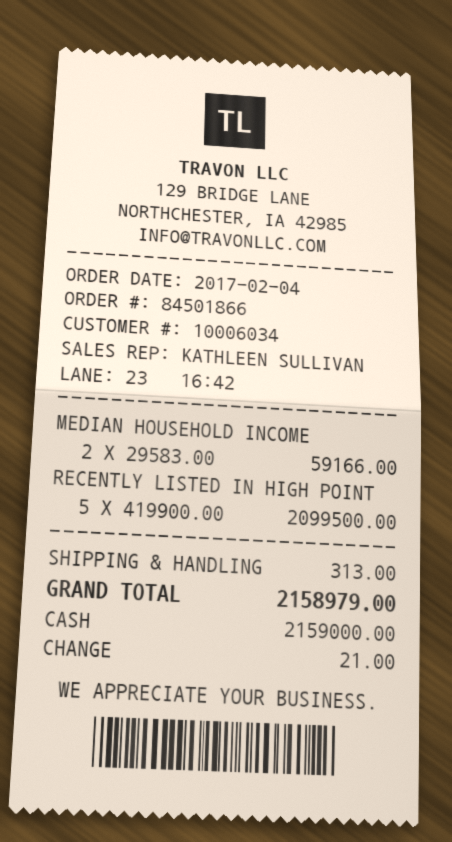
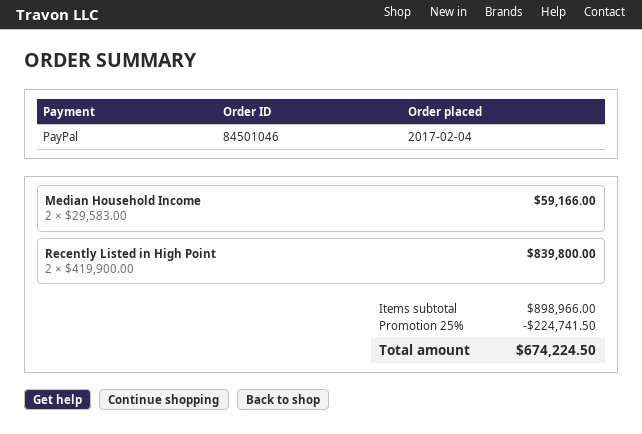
order number: 84501866 -> 84501046
payment method: cash -> PayPal
RECENTLY LISTED IN HIGH POINT: 5 x 419900.00 = 2099500.00 -> 2 x 419900.00 = 839800.00
discount: none -> 25% = 224741.50
shipping: 313.00 -> none
total: 2158979.00 -> 674224.50

